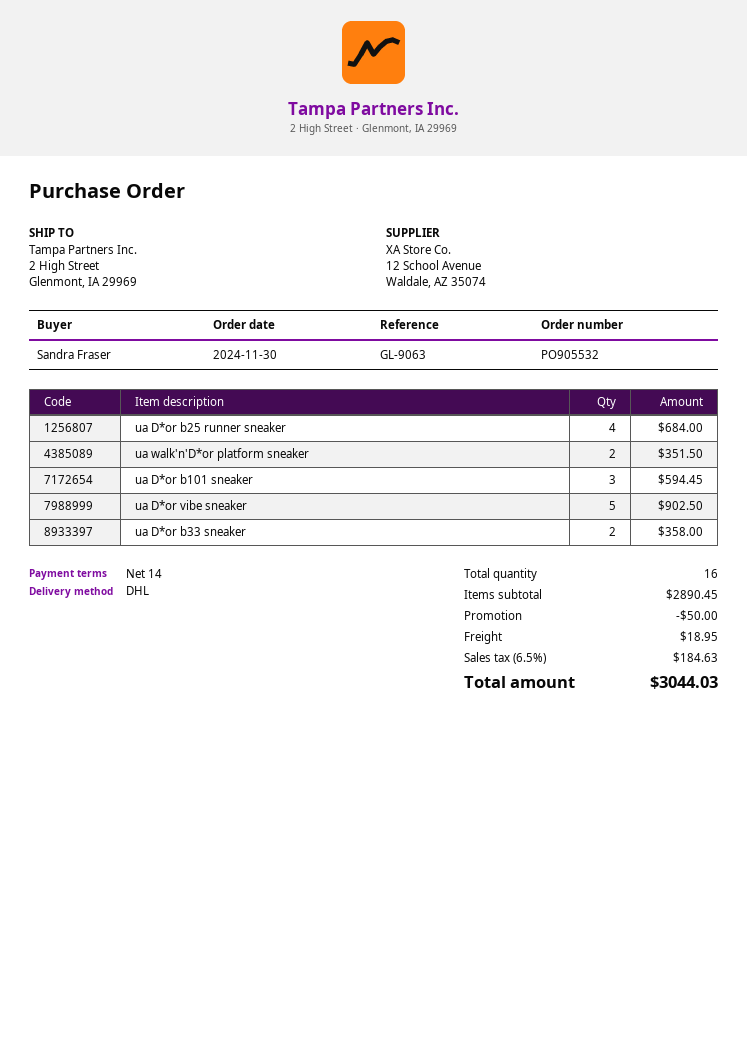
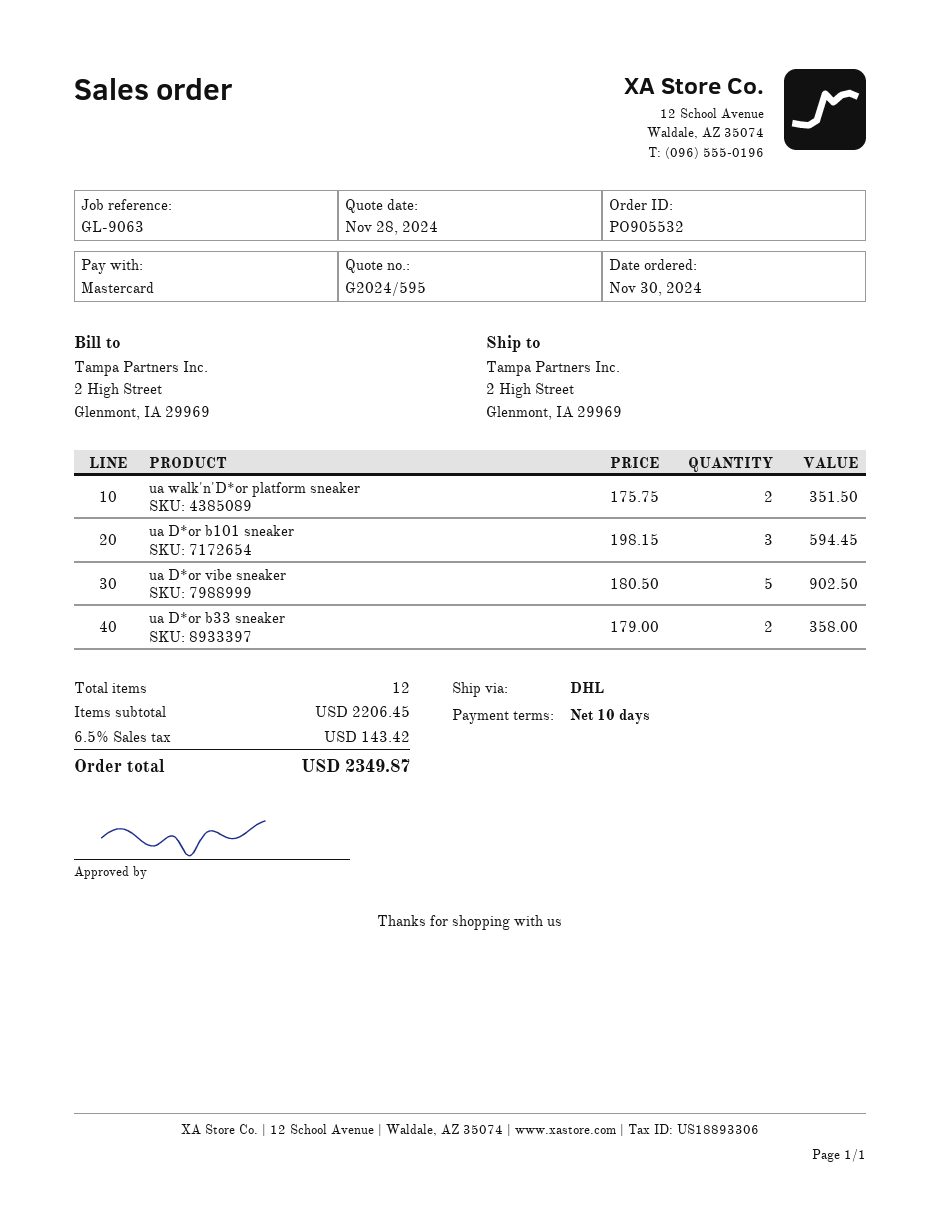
payment terms: 14 days -> 10 days
ua D*or b25 runner sneaker: 4 for 684.00 -> none
total quantity: 16 -> 12
subtotal: 2890.45 -> 2206.45
discount: 50.00 -> none
shipping: 18.95 -> none
tax: 6.5% = 184.63 -> 6.5% = 143.42
total: 3044.03 -> 2349.87

